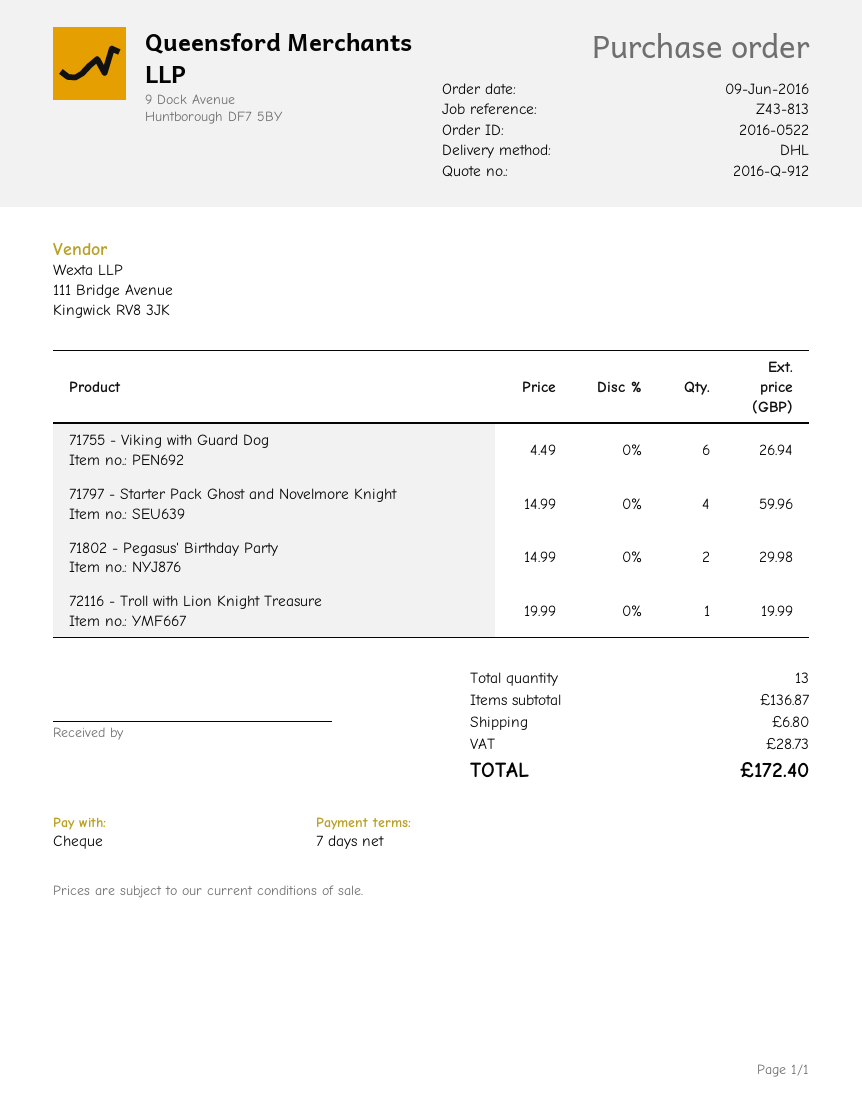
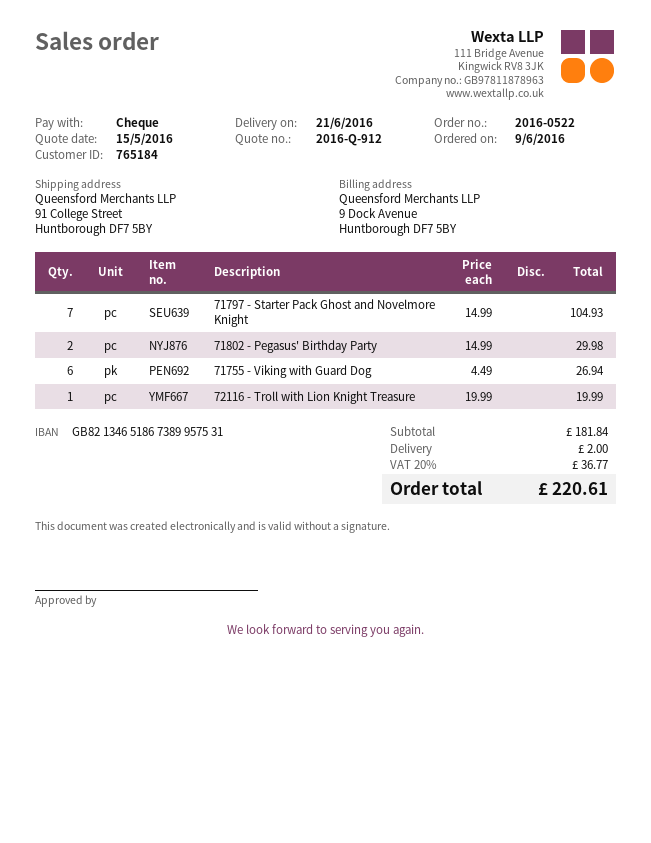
71797 - Starter Pack Ghost and Novelmore Knight: 4 x 14.99 = 59.96 -> 7 x 14.99 = 104.93
subtotal: 136.87 -> 181.84
shipping: 6.80 -> 2.00
tax: 28.73 -> 36.77
total: 172.40 -> 220.61

